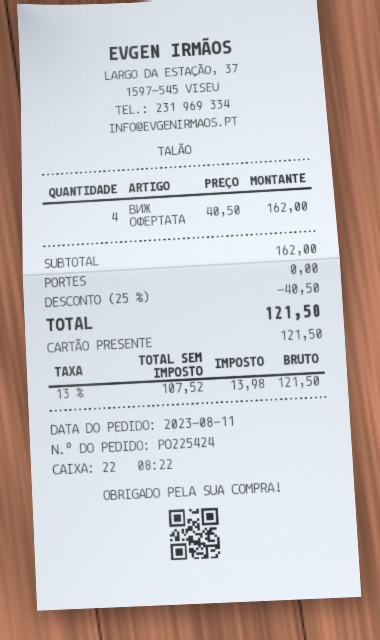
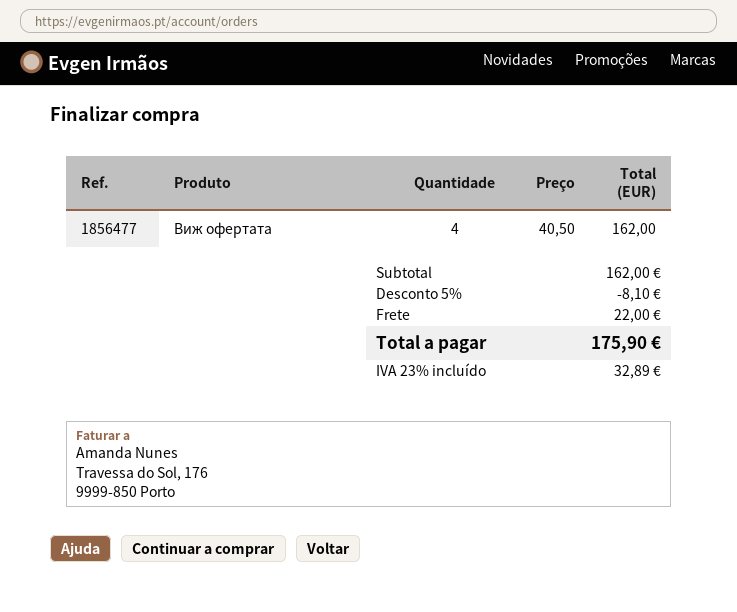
discount: 25% = 40.50 -> 5% = 8.10
shipping: 0.00 -> 22.00
tax: 13% = 13.98 -> 23% = 32.89
total: 121.50 -> 175.90

